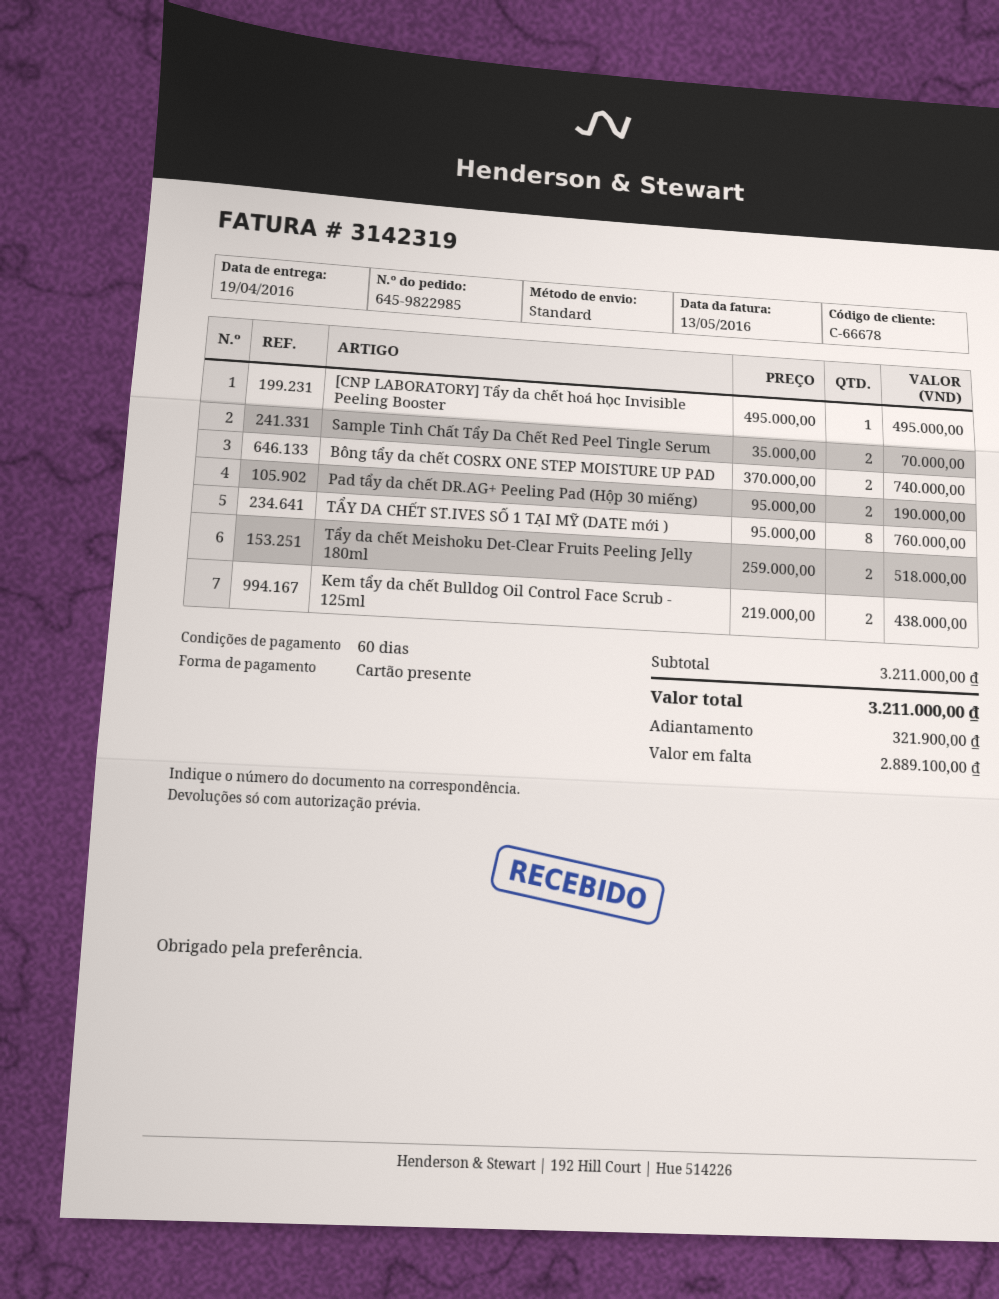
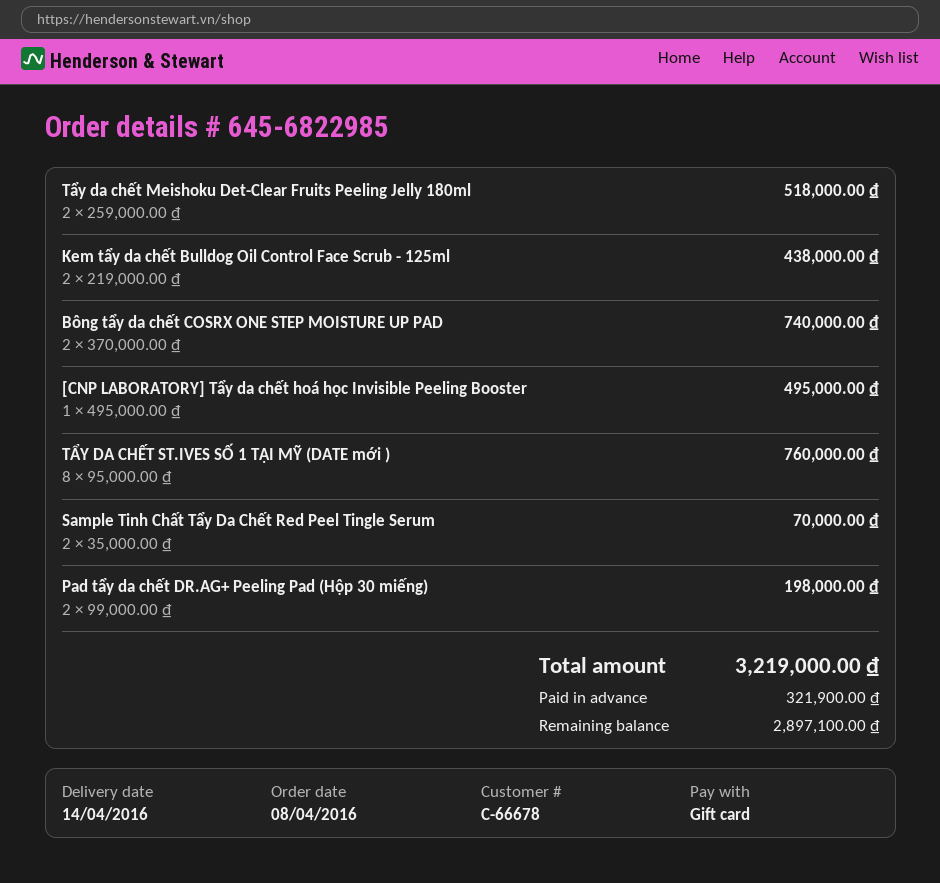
order number: 645-9822985 -> 645-6822985
delivery date: 2016-04-19 -> 2016-04-14
Pad tẩy da chết DR.AG+ Peeling Pad (Hộp 30 miếng): 2 x 95000.00 = 190000.00 -> 2 x 99000.00 = 198000.00
total: 3211000.00 -> 3219000.00
balance: 2889100.00 -> 2897100.00

